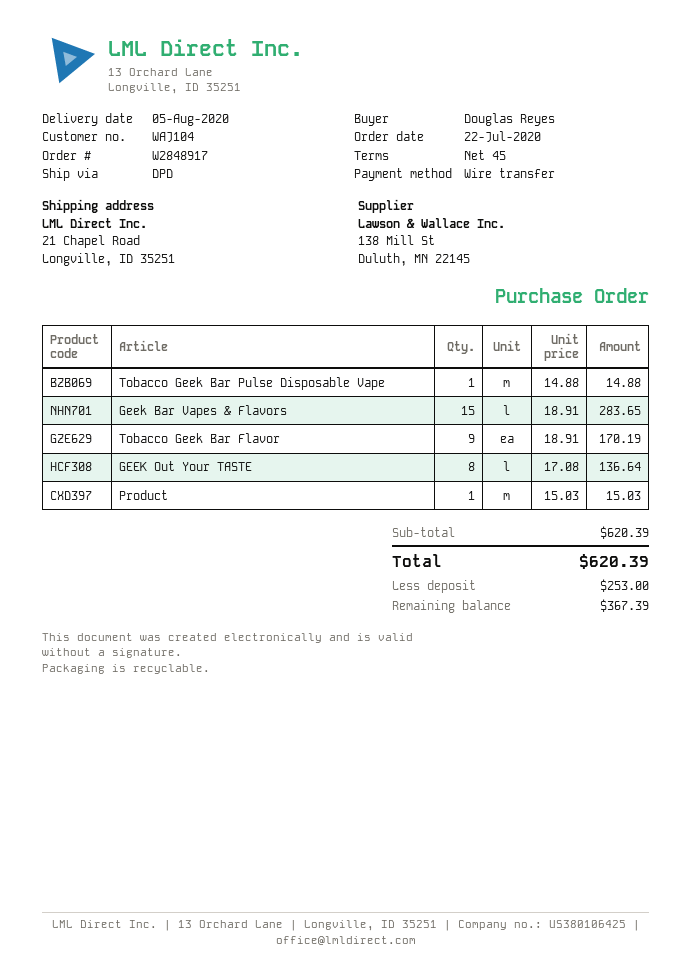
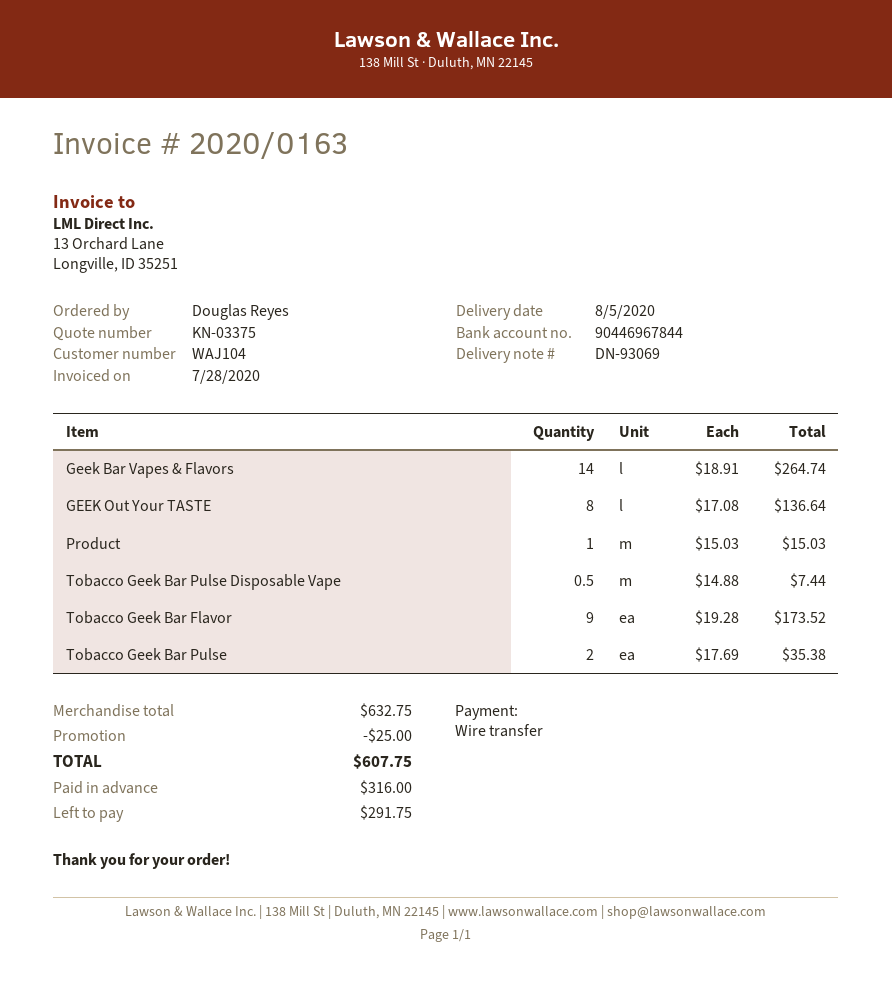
Tobacco Geek Bar Pulse Disposable Vape: 1 x 14.88 = 14.88 -> 0.5 x 14.88 = 7.44
Geek Bar Vapes & Flavors: 15 x 18.91 = 283.65 -> 14 x 18.91 = 264.74
Tobacco Geek Bar Flavor: 9 x 18.91 = 170.19 -> 9 x 19.28 = 173.52
Tobacco Geek Bar Pulse: none -> 2 x 17.69 = 35.38
subtotal: 620.39 -> 632.75
discount: none -> 25.00
total: 620.39 -> 607.75
deposit: 253.00 -> 316.00
balance: 367.39 -> 291.75

